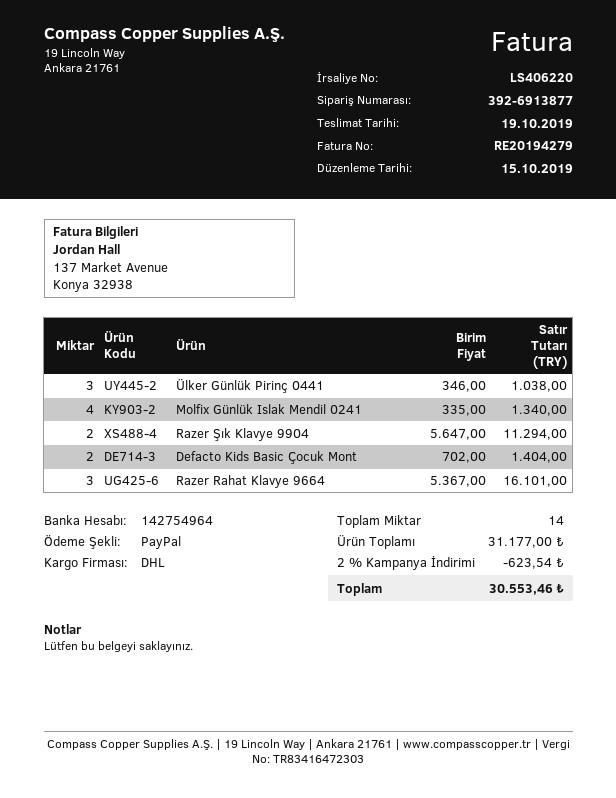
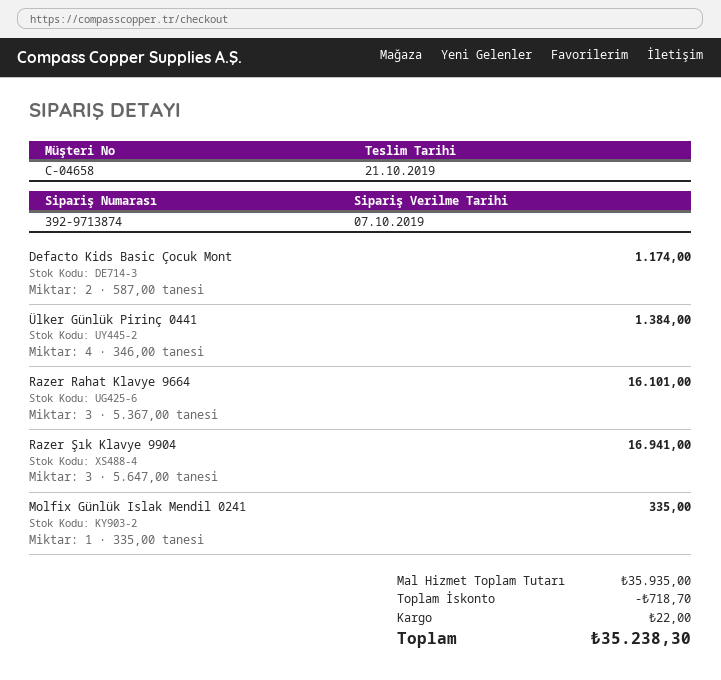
order number: 392-6913877 -> 392-9713874
delivery date: 2019-10-19 -> 2019-10-21
Ülker Günlük Pirinç 0441: 3 x 346.00 = 1038.00 -> 4 x 346.00 = 1384.00
Molfix Günlük Islak Mendil 0241: 4 x 335.00 = 1340.00 -> 1 x 335.00 = 335.00
Razer Şık Klavye 9904: 2 x 5647.00 = 11294.00 -> 3 x 5647.00 = 16941.00
Defacto Kids Basic Çocuk Mont: 2 x 702.00 = 1404.00 -> 2 x 587.00 = 1174.00
subtotal: 31177.00 -> 35935.00
discount: 623.54 -> 718.70
shipping: none -> 22.00
total: 30553.46 -> 35238.30

